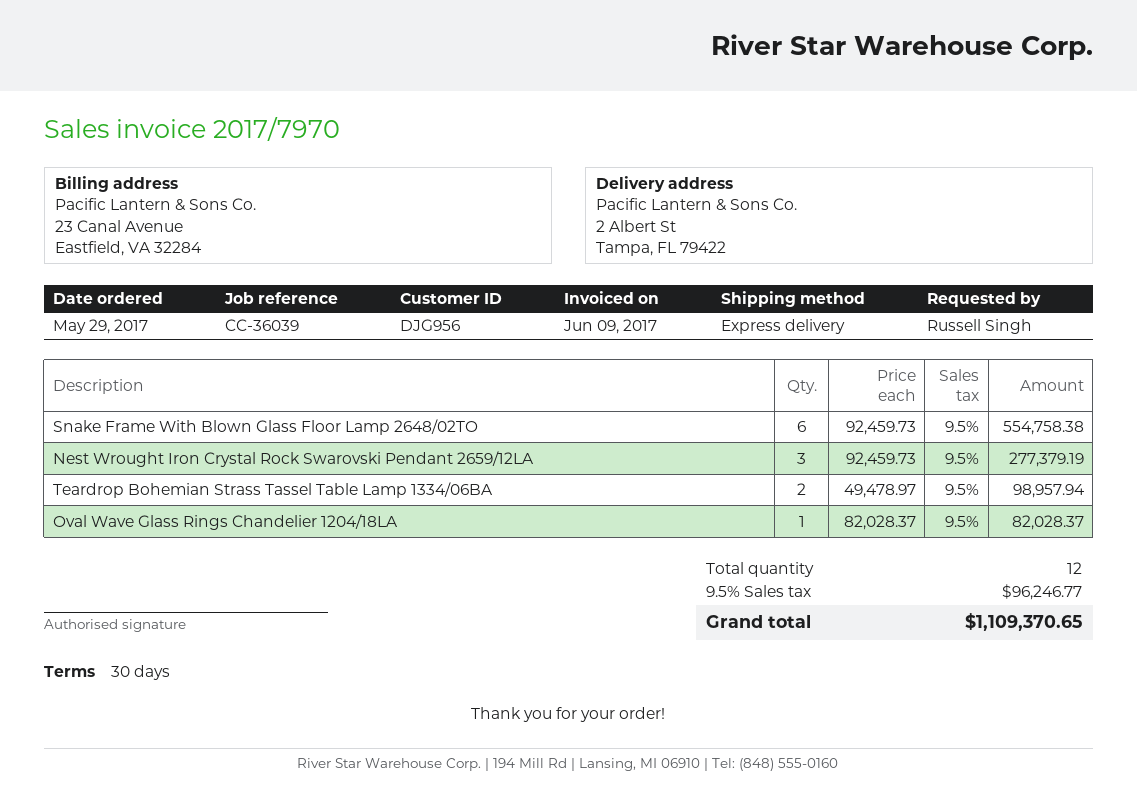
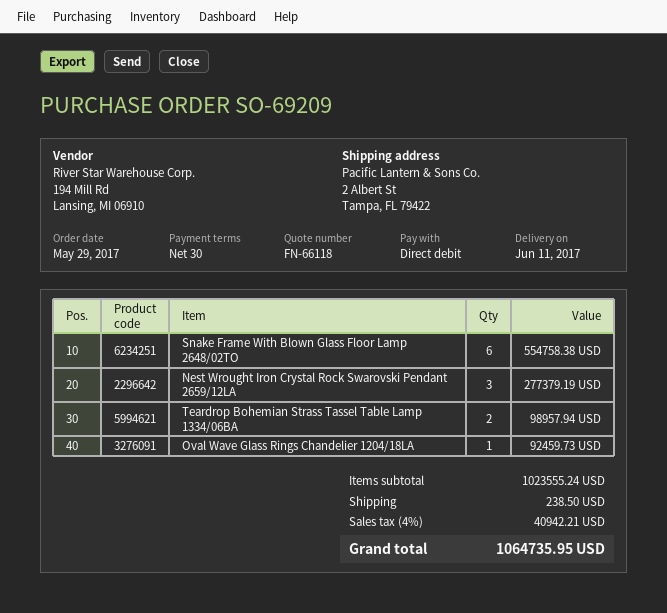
Oval Wave Glass Rings Chandelier 1204/18LA: 1 for 82028.37 -> 1 for 92459.73
shipping: none -> 238.50
tax: 9.5% = 96246.77 -> 4% = 40942.21
total: 1109370.65 -> 1064735.95

